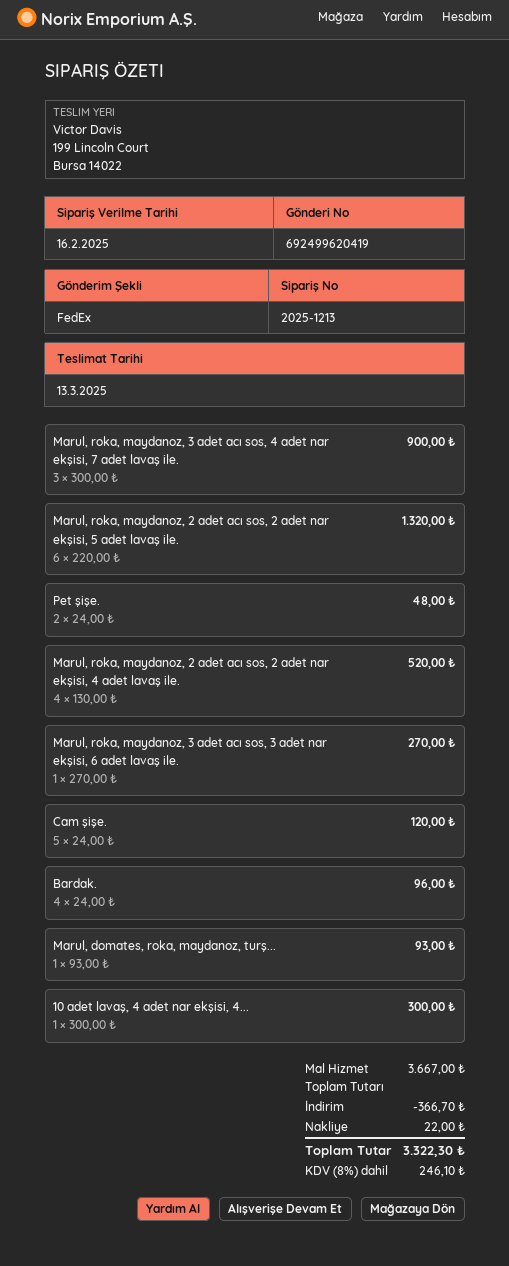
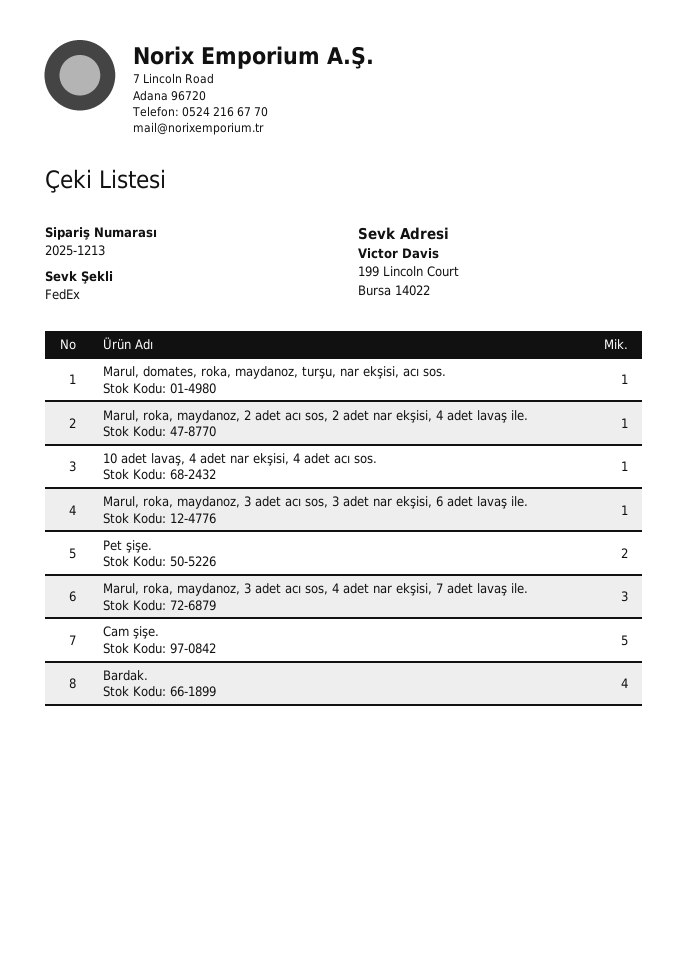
Marul, roka, maydanoz, 2 adet acı sos, 2 adet nar ekşisi, 5 adet lavaş ile.: 6 -> none
Marul, roka, maydanoz, 2 adet acı sos, 2 adet nar ekşisi, 4 adet lavaş ile.: 4 -> 1

